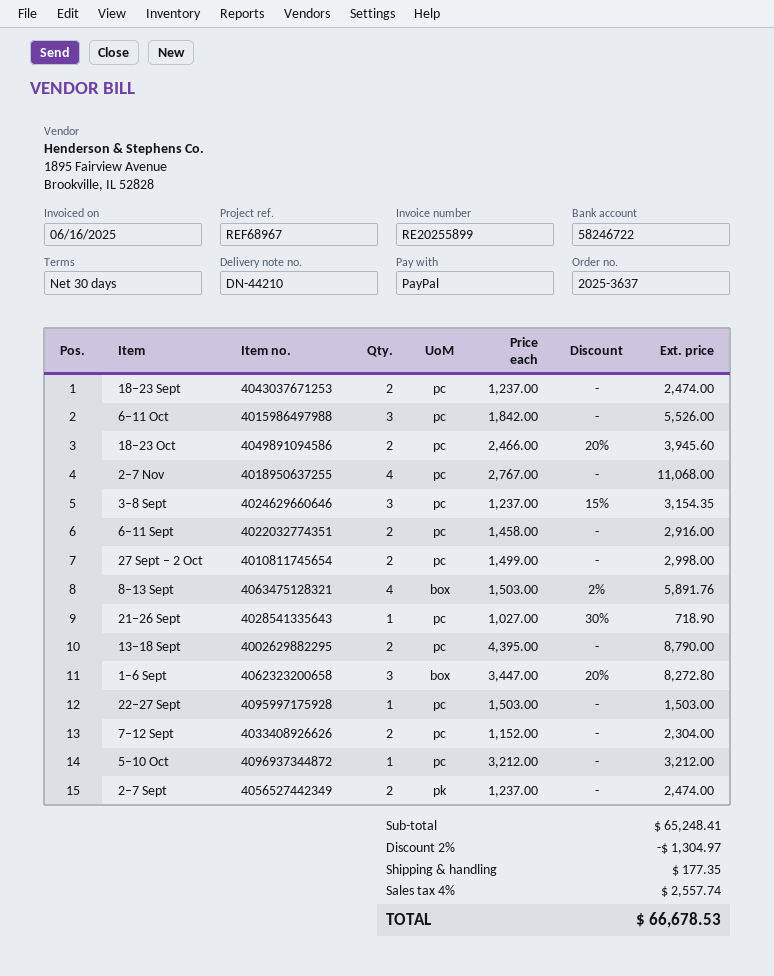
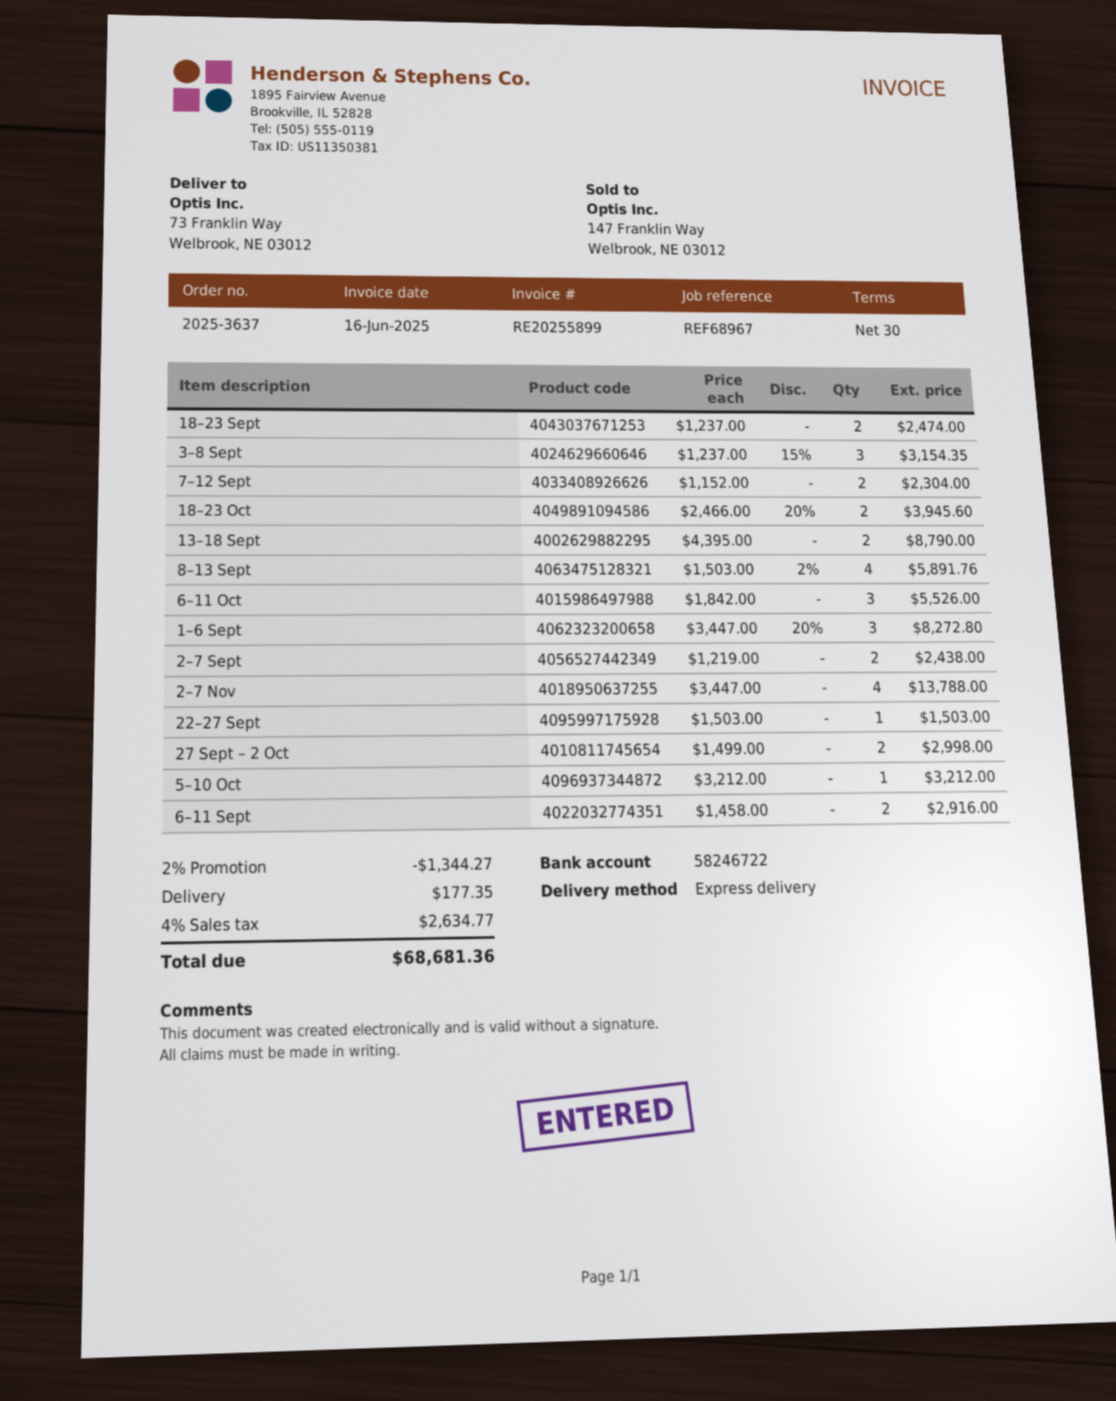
2–7 Nov: 4 x 2767.00 = 11068.00 -> 4 x 3447.00 = 13788.00
21–26 Sept: 1 x 1027.00 - 30% = 718.90 -> none
2–7 Sept: 2 x 1237.00 = 2474.00 -> 2 x 1219.00 = 2438.00
discount: 2% = 1304.97 -> 2% = 1344.27
tax: 4% = 2557.74 -> 4% = 2634.77
total: 66678.53 -> 68681.36

